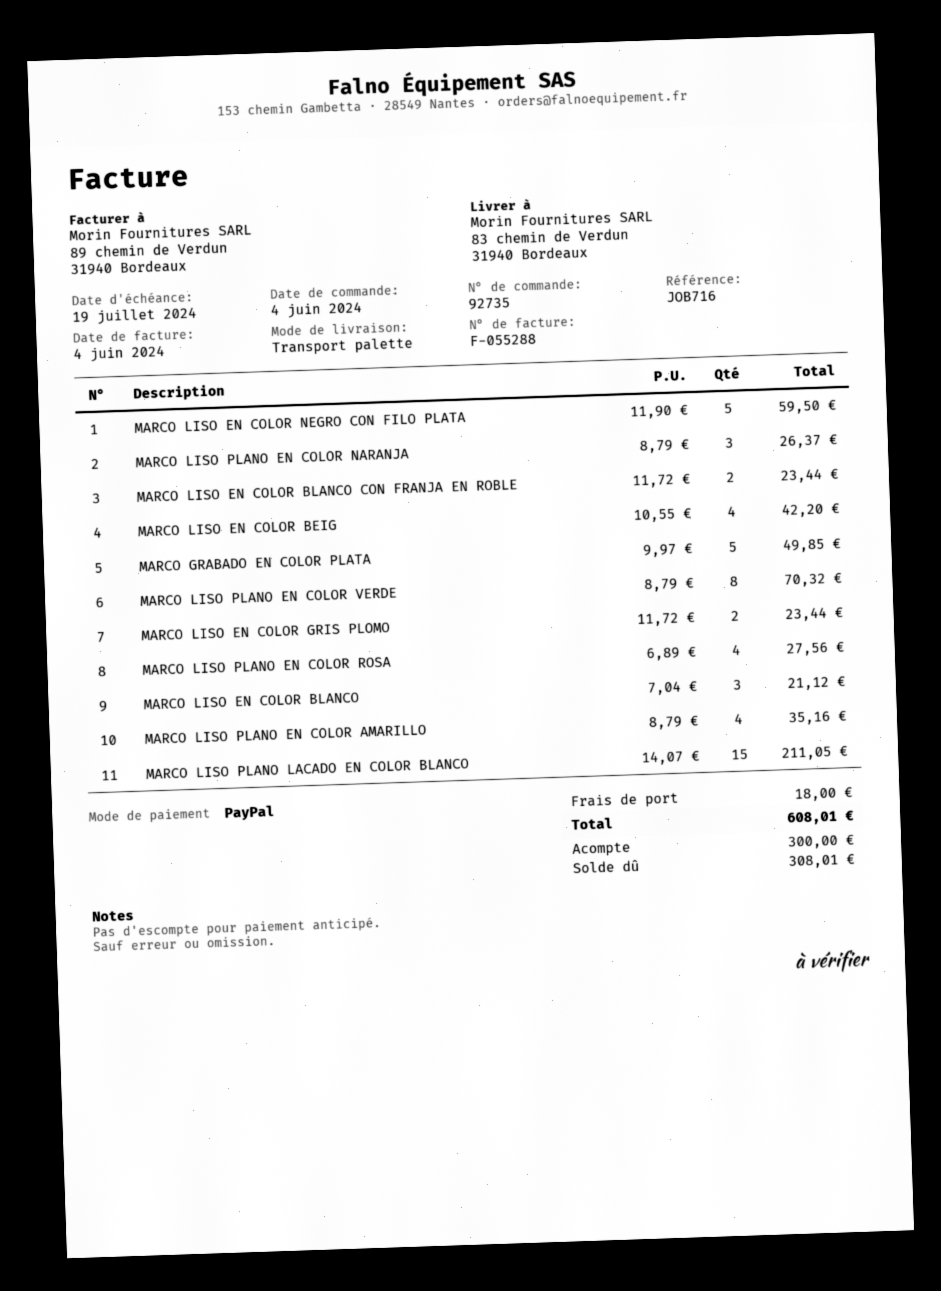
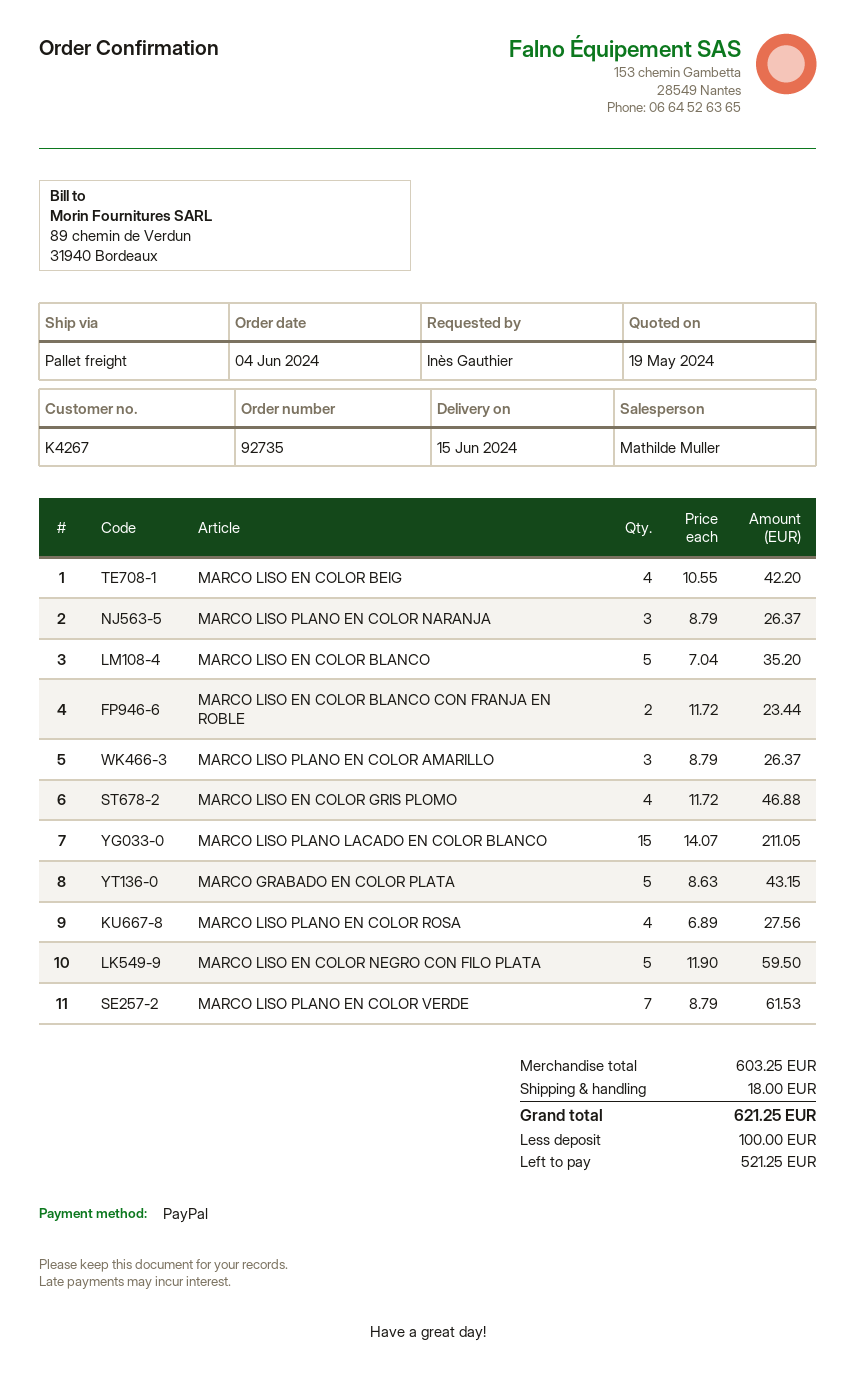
MARCO GRABADO EN COLOR PLATA: 5 x 9.97 = 49.85 -> 5 x 8.63 = 43.15
MARCO LISO PLANO EN COLOR VERDE: 8 x 8.79 = 70.32 -> 7 x 8.79 = 61.53
MARCO LISO EN COLOR GRIS PLOMO: 2 x 11.72 = 23.44 -> 4 x 11.72 = 46.88
MARCO LISO EN COLOR BLANCO: 3 x 7.04 = 21.12 -> 5 x 7.04 = 35.20
MARCO LISO PLANO EN COLOR AMARILLO: 4 x 8.79 = 35.16 -> 3 x 8.79 = 26.37
total: 608.01 -> 621.25
deposit: 300.00 -> 100.00
balance: 308.01 -> 521.25

